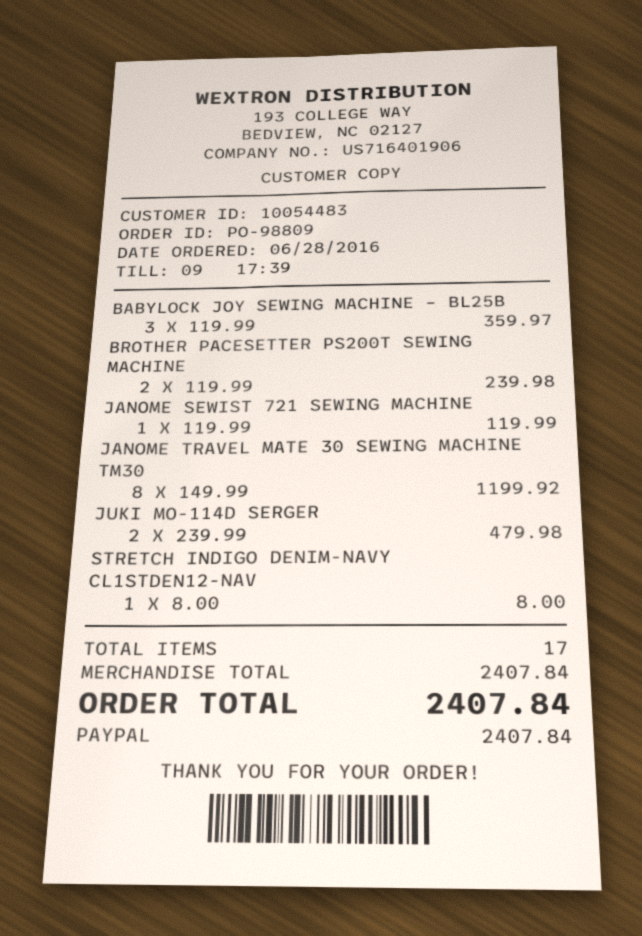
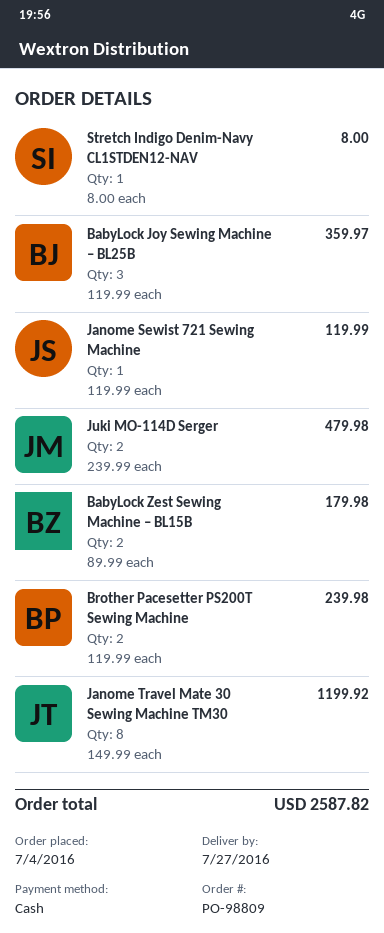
order date: 2016-06-28 -> 2016-07-04
payment method: PayPal -> cash
BabyLock Zest Sewing Machine – BL15B: none -> 2 x 89.99 = 179.98
total: 2407.84 -> 2587.82

